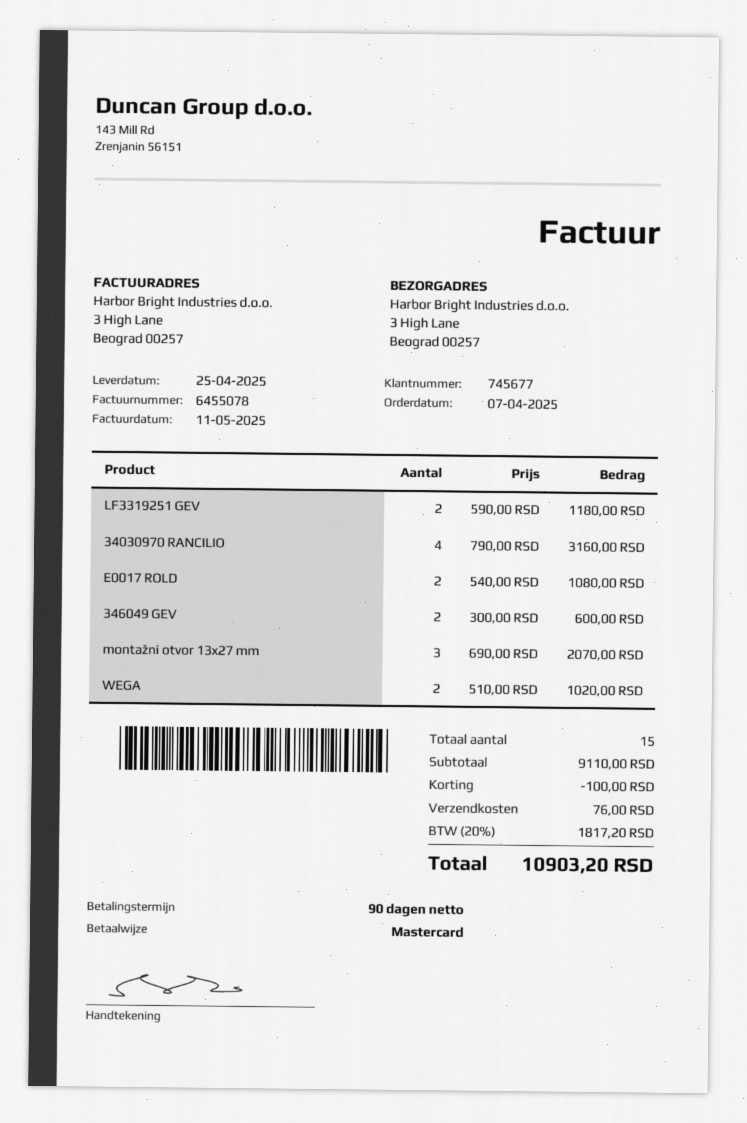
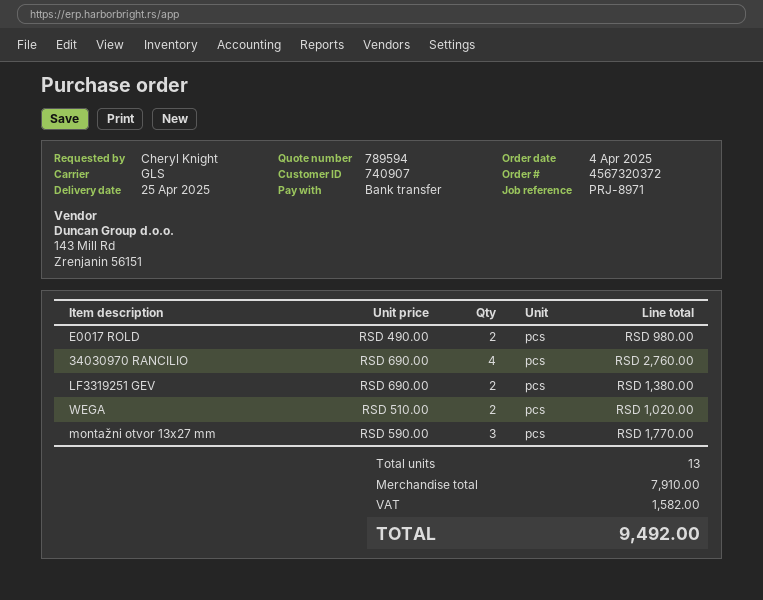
order date: 2025-04-07 -> 2025-04-04
customer number: 745677 -> 740907
payment method: Mastercard -> bank transfer
LF3319251 GEV: 2 x 590.00 = 1180.00 -> 2 x 690.00 = 1380.00
34030970 RANCILIO: 4 x 790.00 = 3160.00 -> 4 x 690.00 = 2760.00
E0017 ROLD: 2 x 540.00 = 1080.00 -> 2 x 490.00 = 980.00
346049 GEV: 2 x 300.00 = 600.00 -> none
montažni otvor 13x27 mm: 3 x 690.00 = 2070.00 -> 3 x 590.00 = 1770.00
total quantity: 15 -> 13
subtotal: 9110.00 -> 7910.00
discount: 100.00 -> none
shipping: 76.00 -> none
tax: 1817.20 -> 1582.00
total: 10903.20 -> 9492.00

